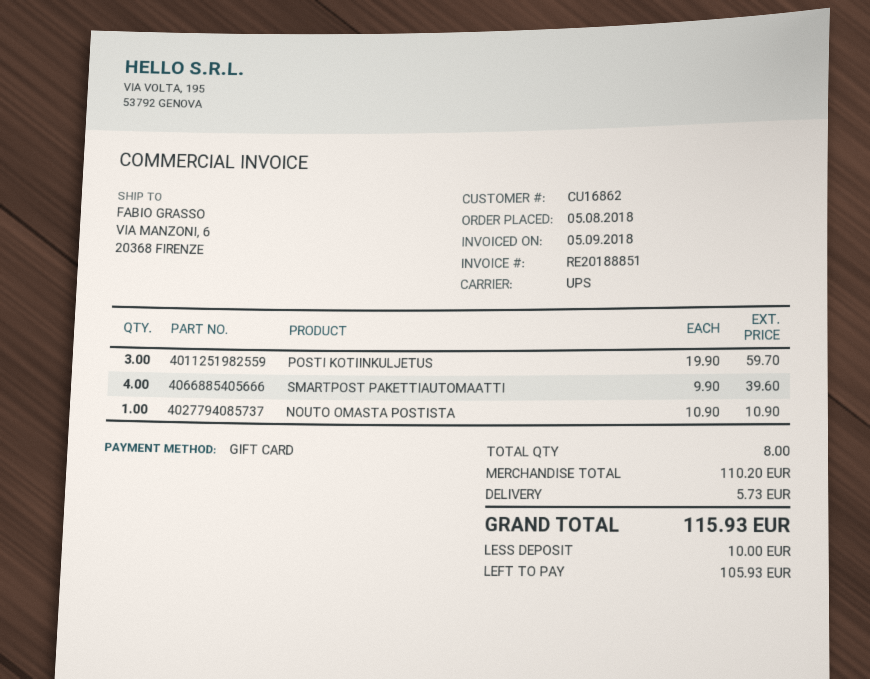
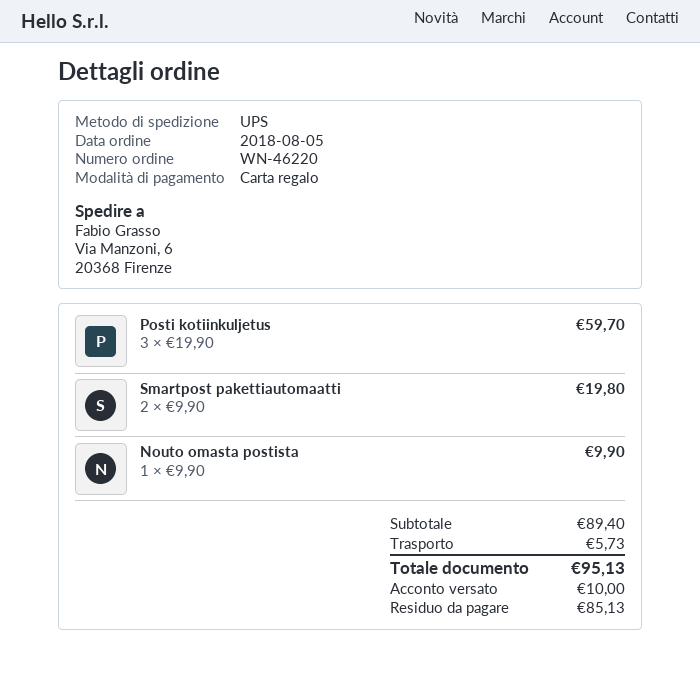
SMARTPOST PAKETTIAUTOMAATTI: 4 x 9.90 = 39.60 -> 2 x 9.90 = 19.80
NOUTO OMASTA POSTISTA: 1 x 10.90 = 10.90 -> 1 x 9.90 = 9.90
subtotal: 110.20 -> 89.40
total: 115.93 -> 95.13
balance: 105.93 -> 85.13

